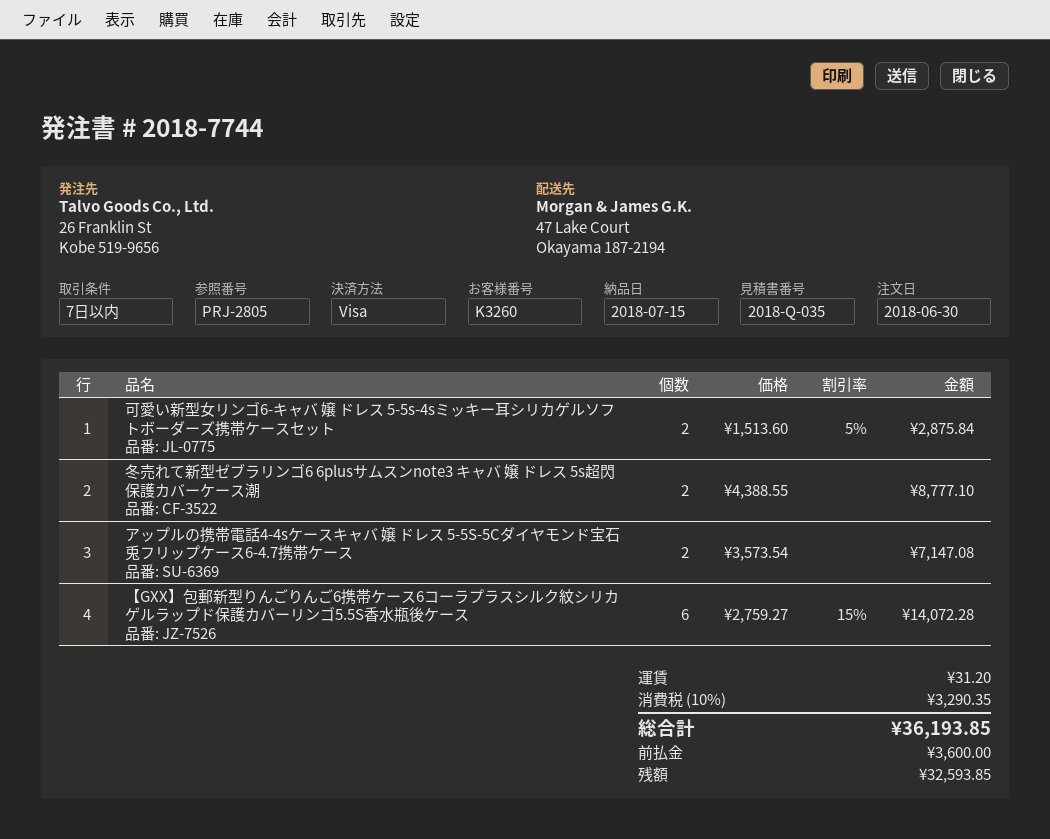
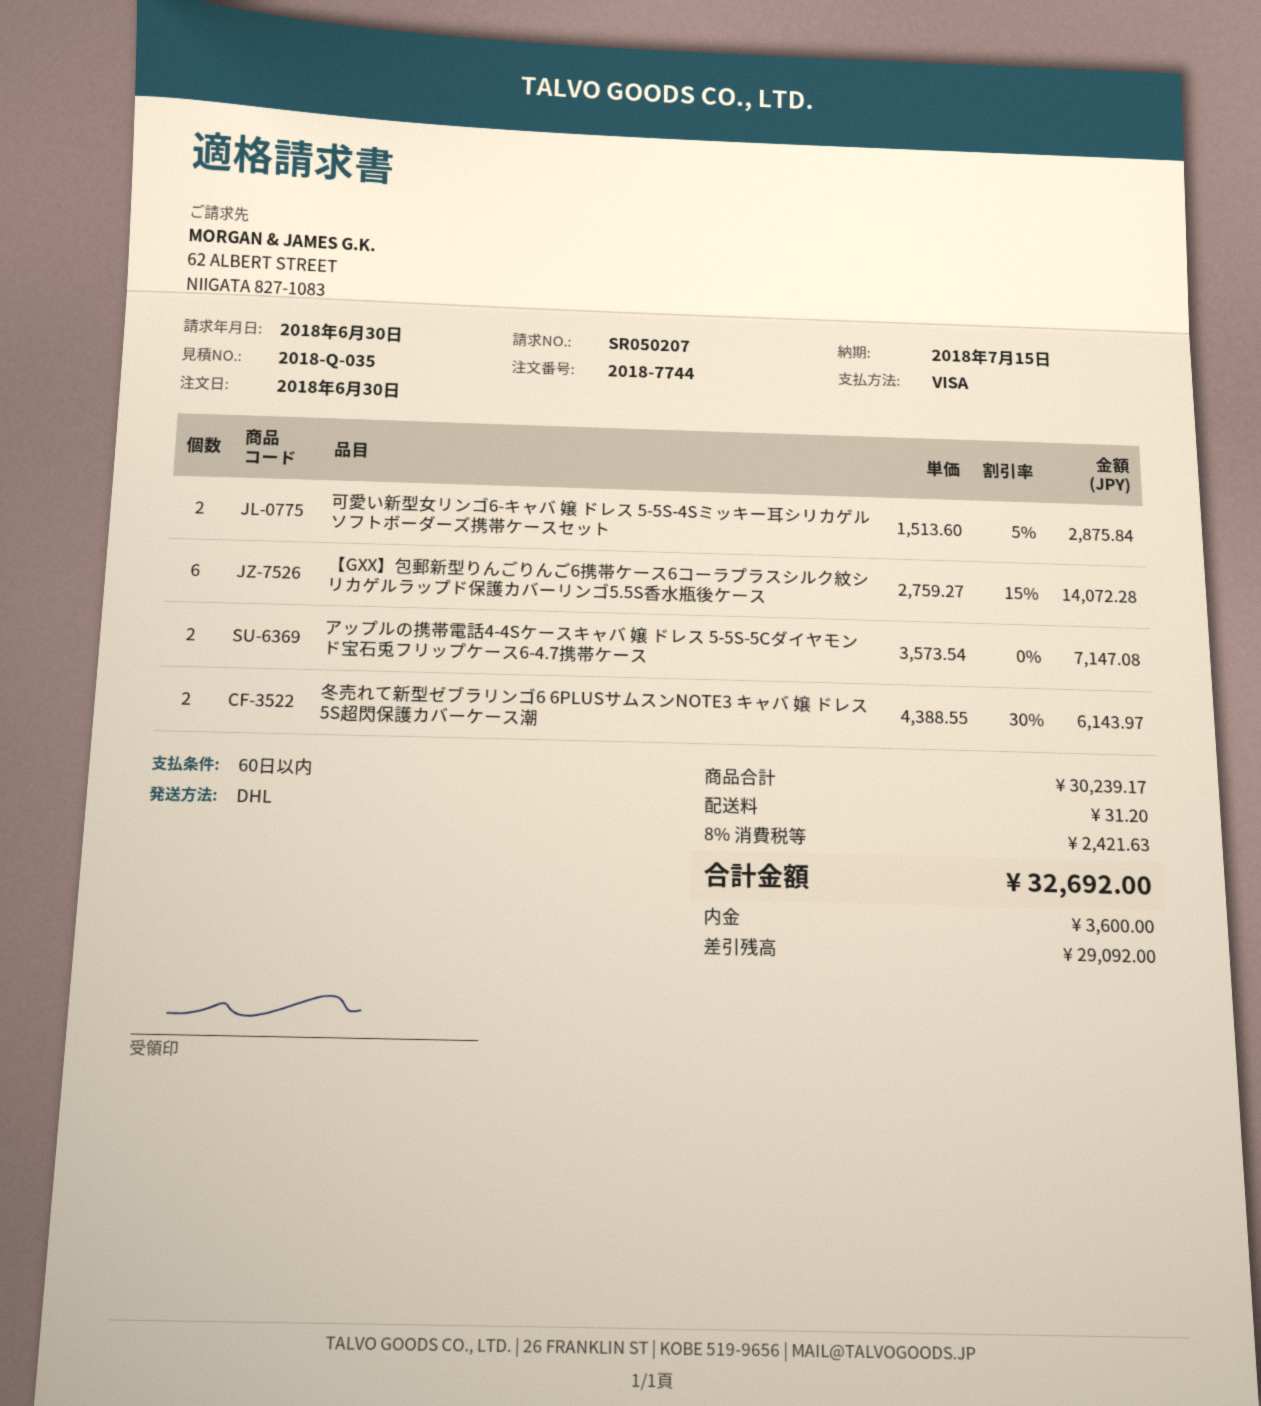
payment terms: 7 days -> 60 days
冬売れて新型ゼブラリンゴ6 6plusサムスンnote3 キャバ 嬢 ドレス 5s超閃保護カバーケース潮: 2 x 4388.55 = 8777.10 -> 2 x 4388.55 - 30% = 6143.97
tax: 10% = 3290.35 -> 8% = 2421.63
total: 36193.85 -> 32692.00
balance: 32593.85 -> 29092.00

